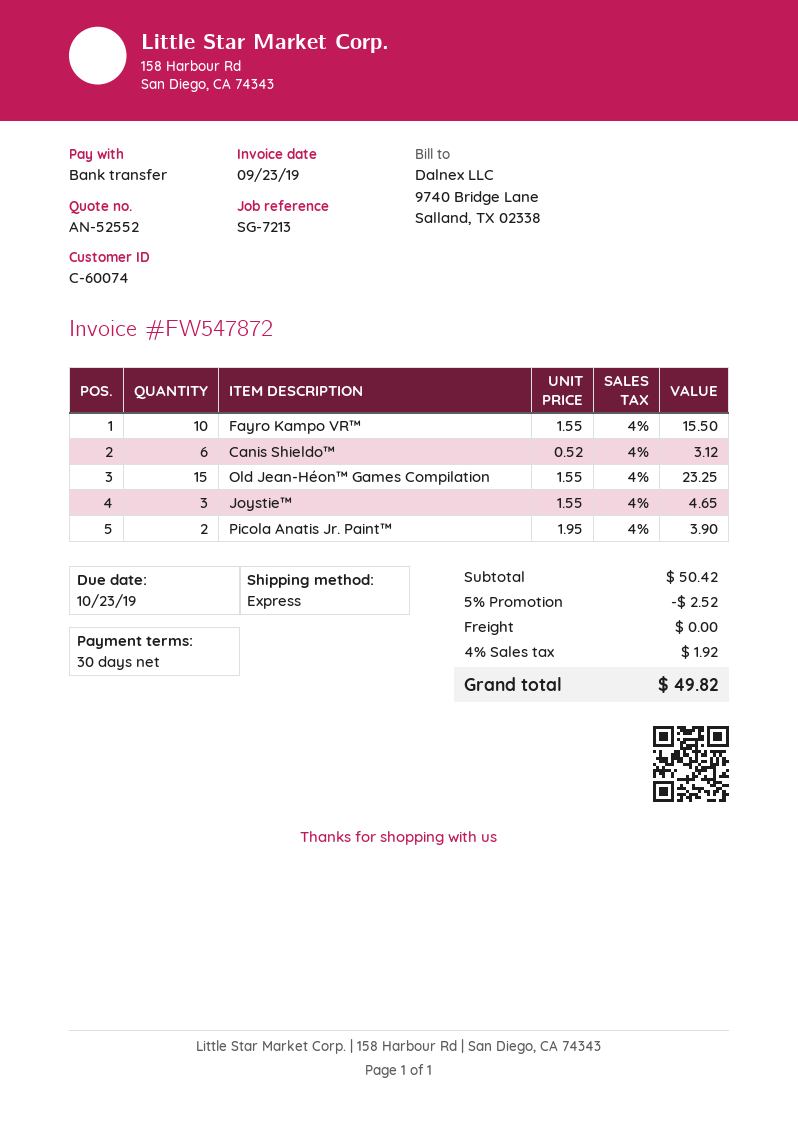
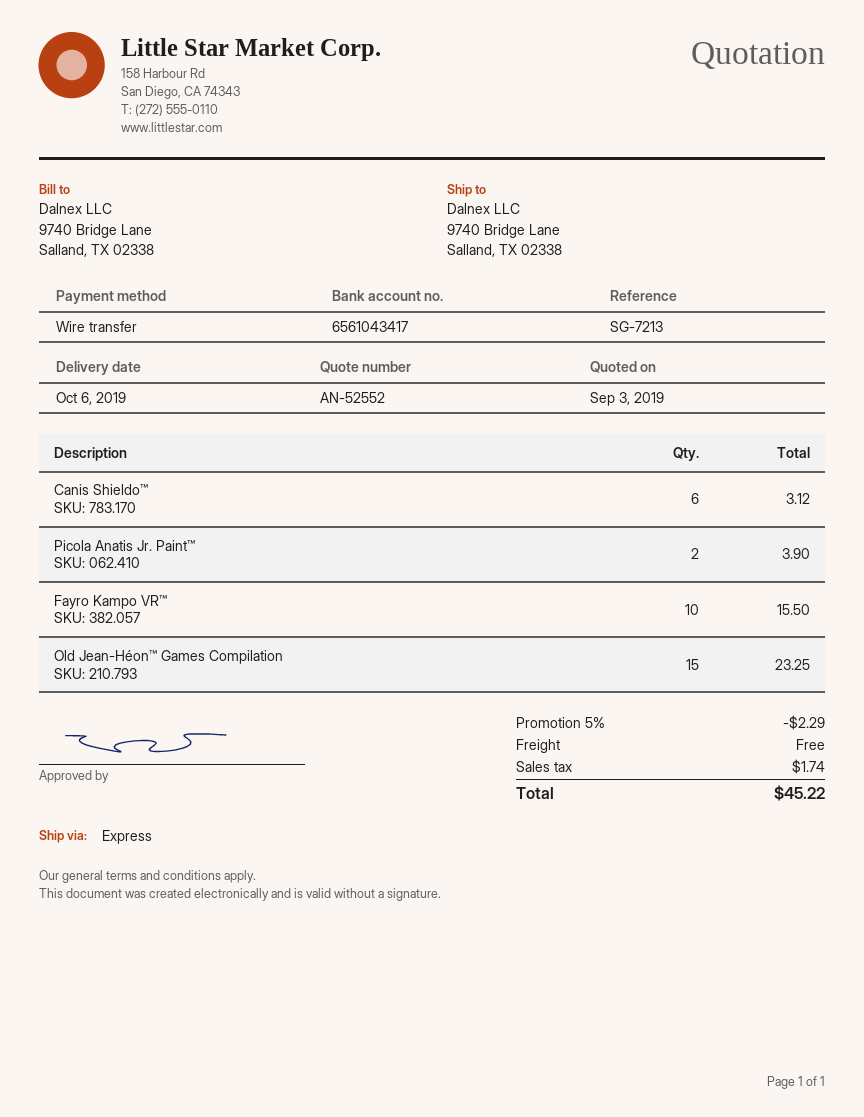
Joystie™: 3 for 4.65 -> none
discount: 5% = 2.52 -> 5% = 2.29
tax: 1.92 -> 1.74
total: 49.82 -> 45.22

